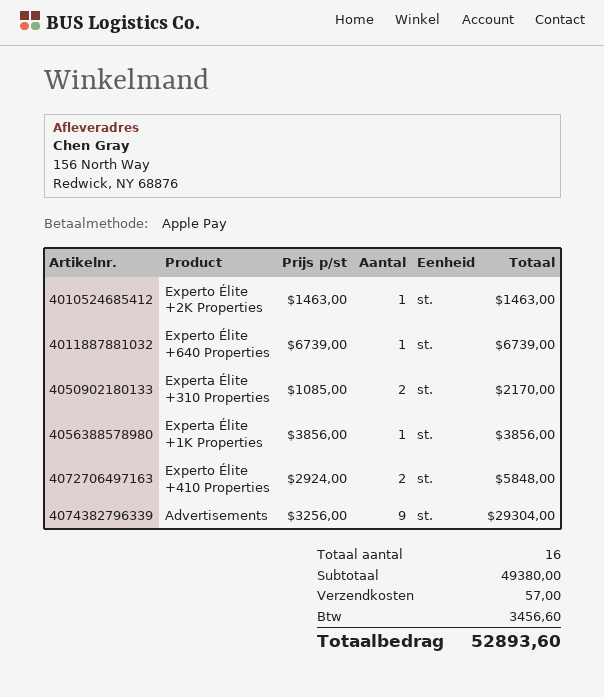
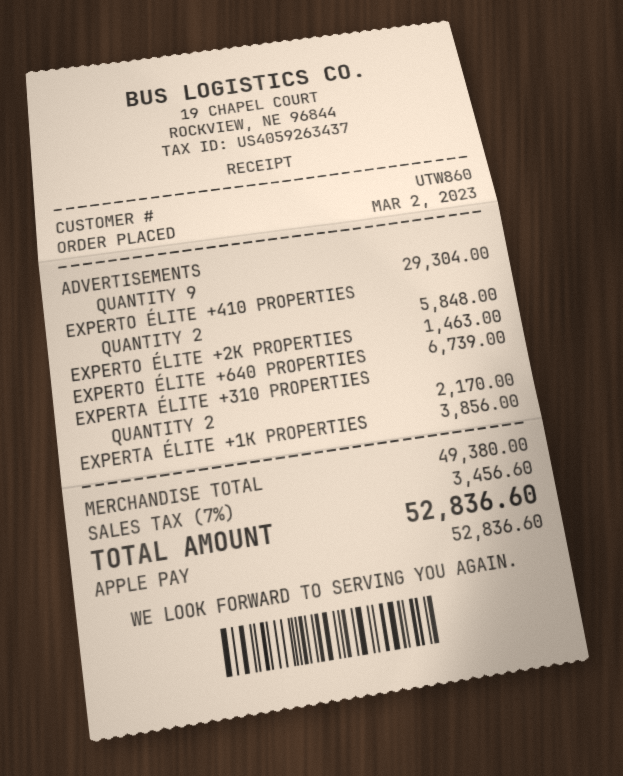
shipping: 57.00 -> none
total: 52893.60 -> 52836.60

